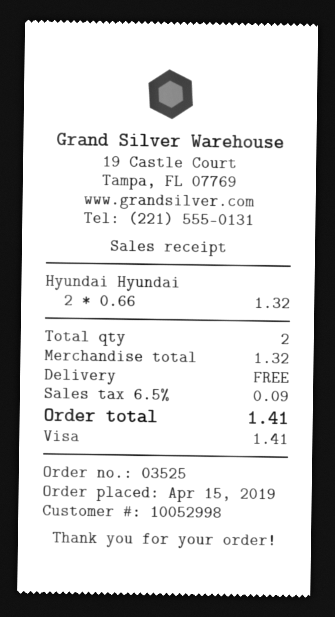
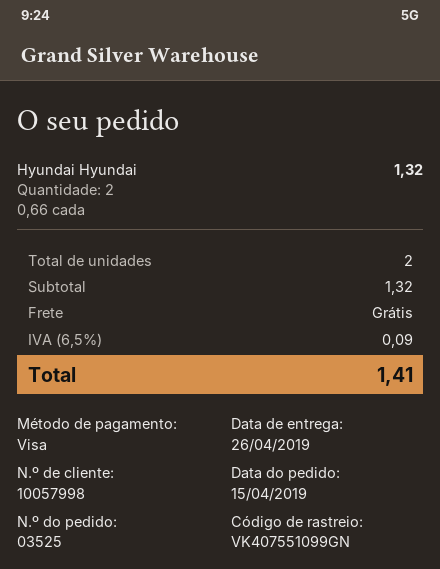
customer number: 10052998 -> 10057998

